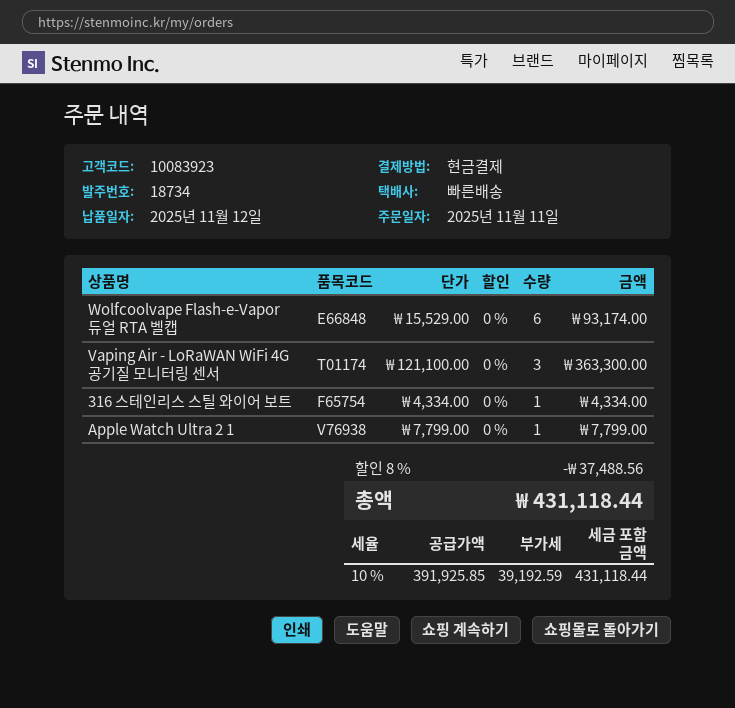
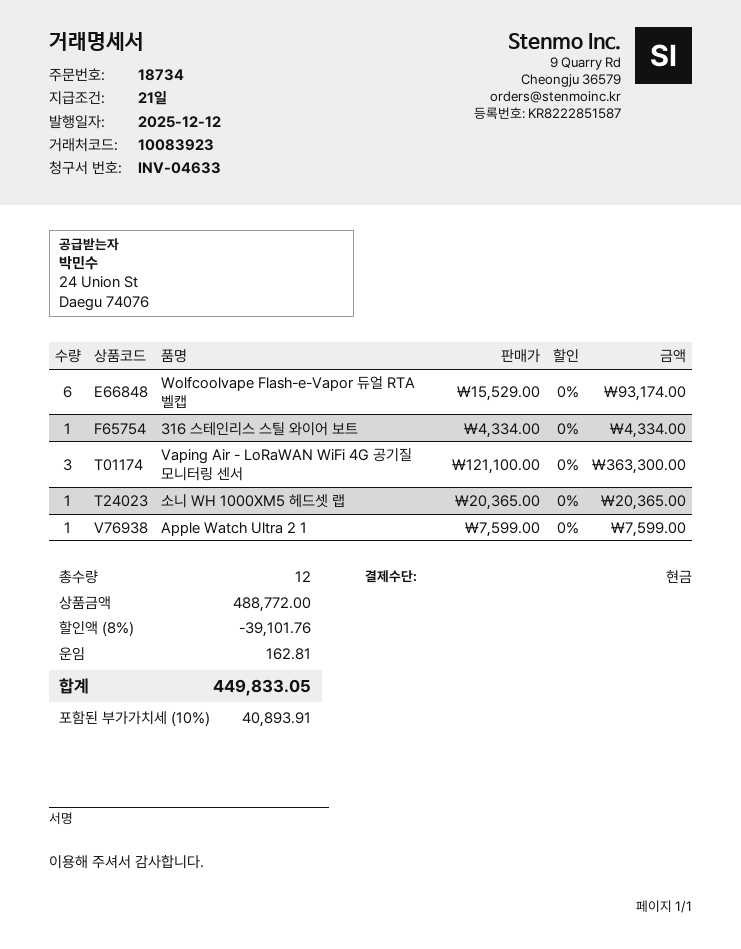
Apple Watch Ultra 2 1: 1 x 7799.00 = 7799.00 -> 1 x 7599.00 = 7599.00
소니 WH 1000XM5 헤드셋 랩: none -> 1 x 20365.00 = 20365.00
discount: 8% = 37488.56 -> 8% = 39101.76
shipping: none -> 162.81
tax: 10% = 39192.59 -> 10% = 40893.91
total: 431118.44 -> 449833.05

